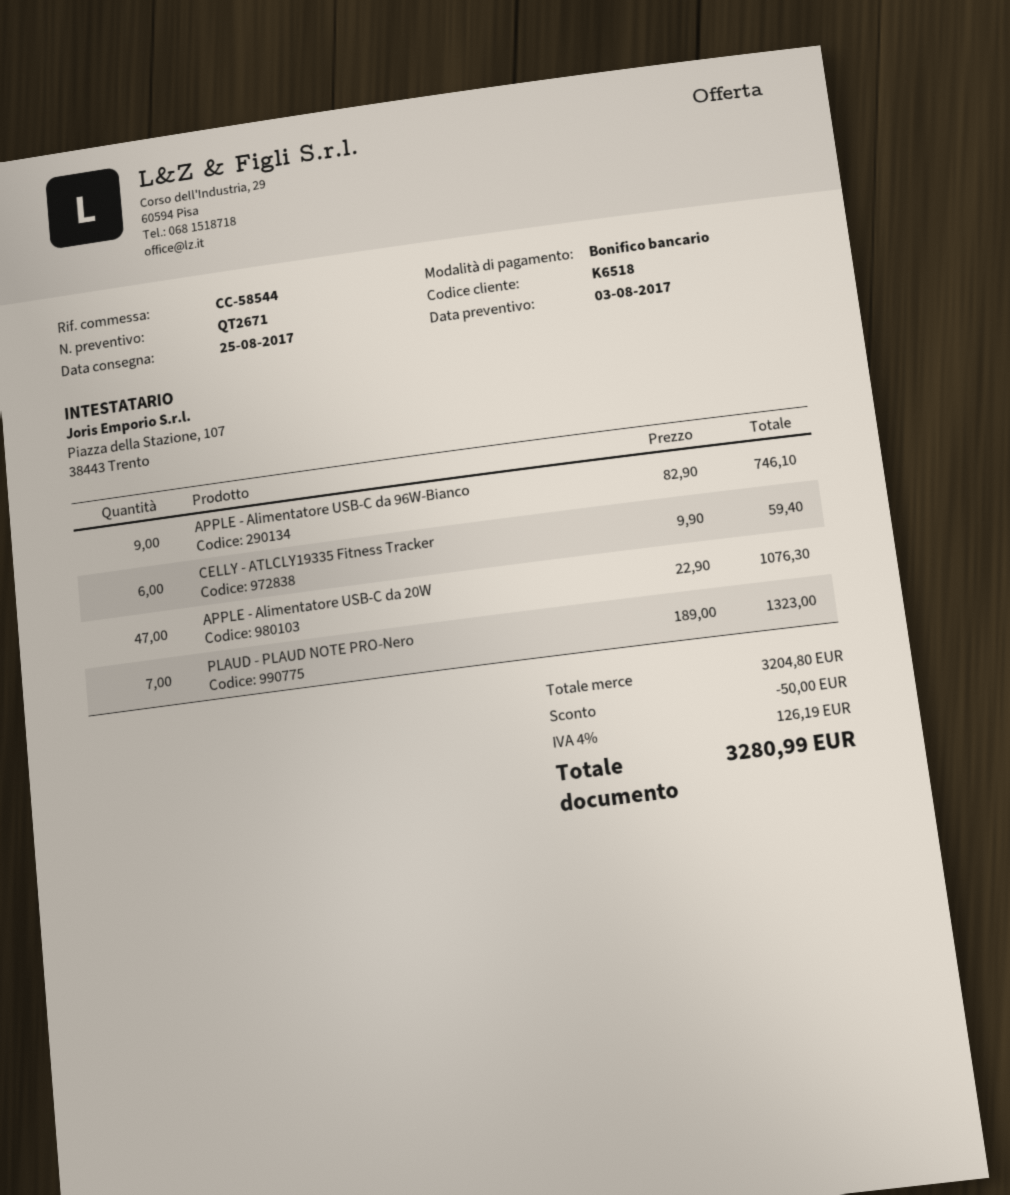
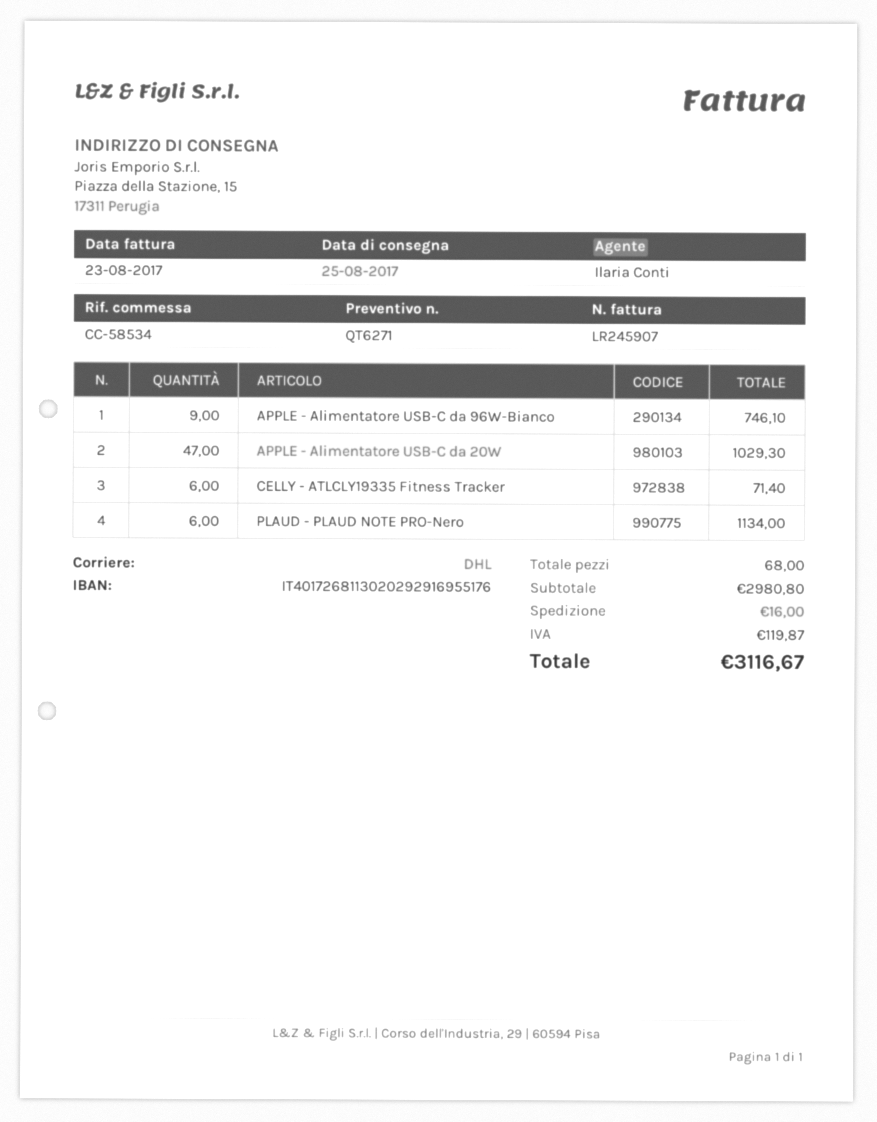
quote number: QT2671 -> QT6271
reference: CC-58544 -> CC-58534
CELLY - ATLCLY19335 Fitness Tracker: 6 for 59.40 -> 6 for 71.40
APPLE - Alimentatore USB-C da 20W: 47 for 1076.30 -> 47 for 1029.30
PLAUD - PLAUD NOTE PRO-Nero: 7 for 1323.00 -> 6 for 1134.00
subtotal: 3204.80 -> 2980.80
discount: 50.00 -> none
shipping: none -> 16.00
tax: 126.19 -> 119.87
total: 3280.99 -> 3116.67

